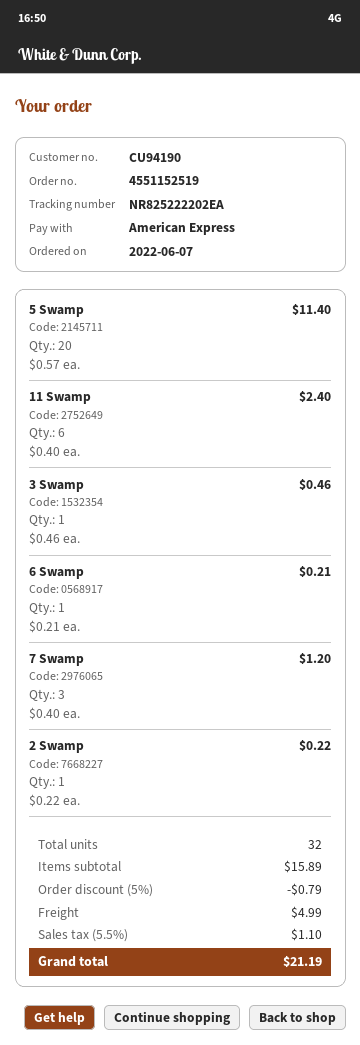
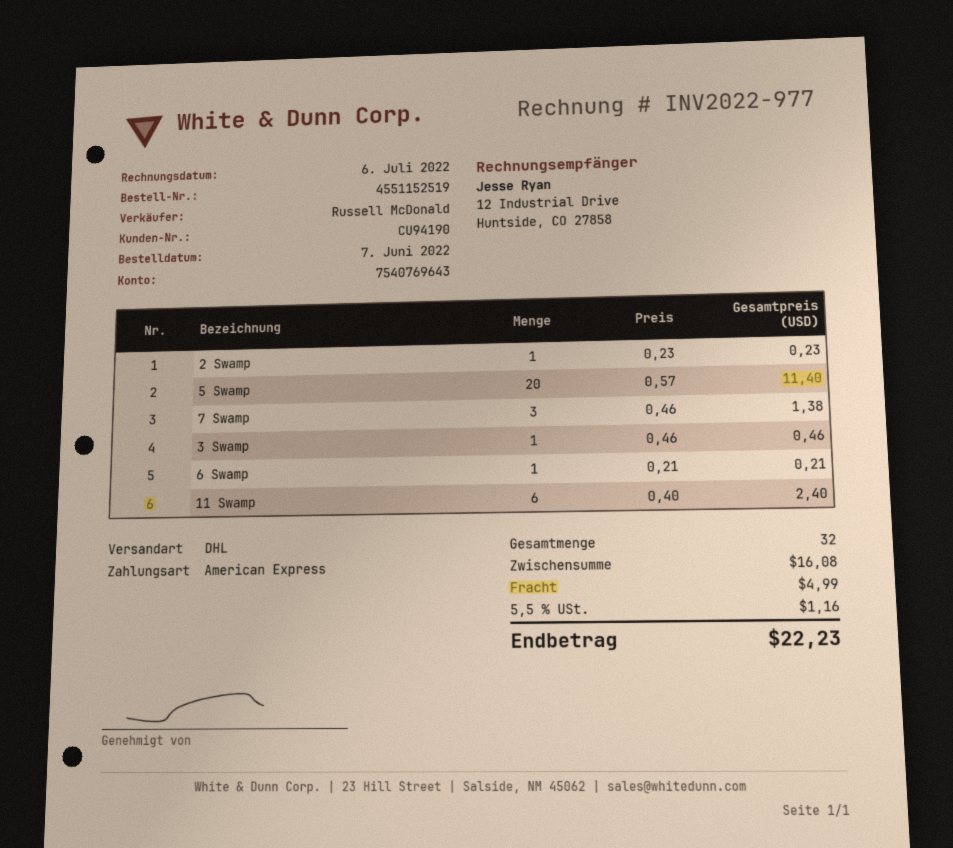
7 Swamp: 3 x 0.40 = 1.20 -> 3 x 0.46 = 1.38
2 Swamp: 1 x 0.22 = 0.22 -> 1 x 0.23 = 0.23
subtotal: 15.89 -> 16.08
discount: 5% = 0.79 -> none
tax: 5.5% = 1.10 -> 5.5% = 1.16
total: 21.19 -> 22.23

